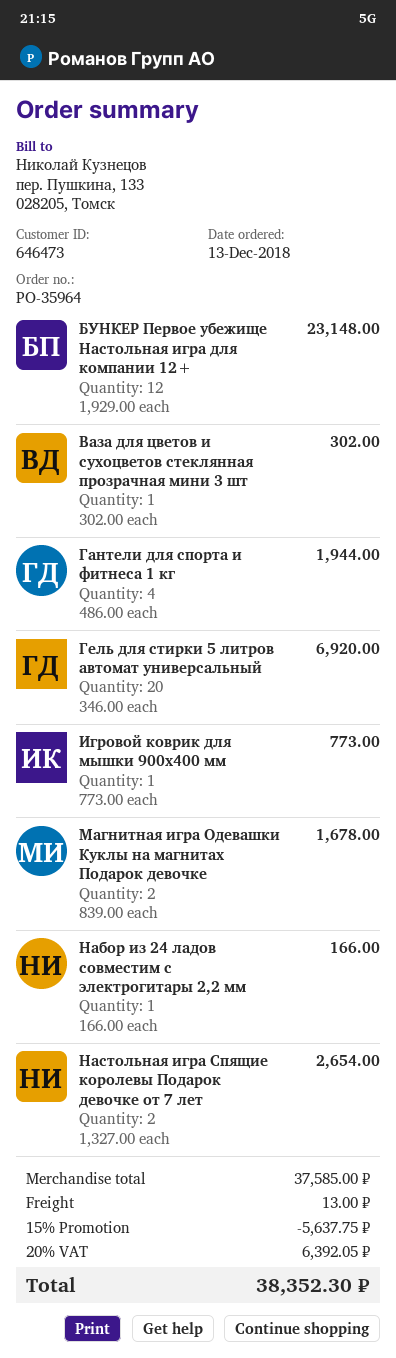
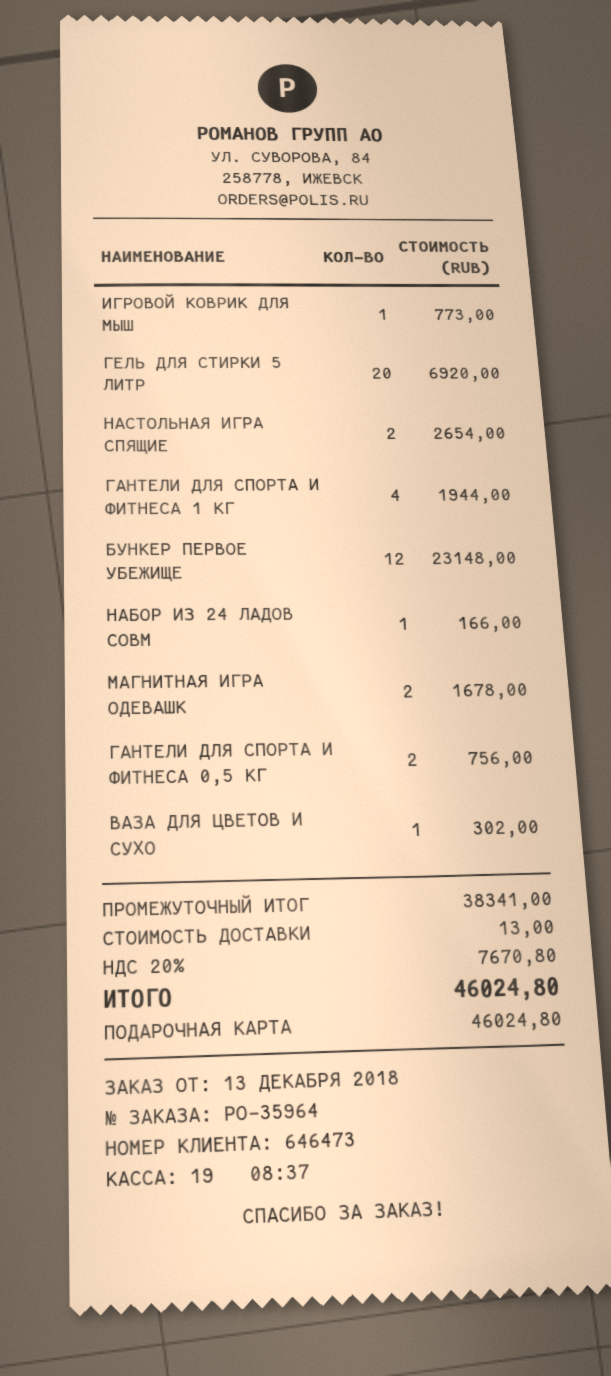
ГАНТЕЛИ ДЛЯ СПОРТА И ФИТНЕСА 0,5 КГ: none -> 2 for 756.00
subtotal: 37585.00 -> 38341.00
discount: 15% = 5637.75 -> none
tax: 20% = 6392.05 -> 20% = 7670.80
total: 38352.30 -> 46024.80

